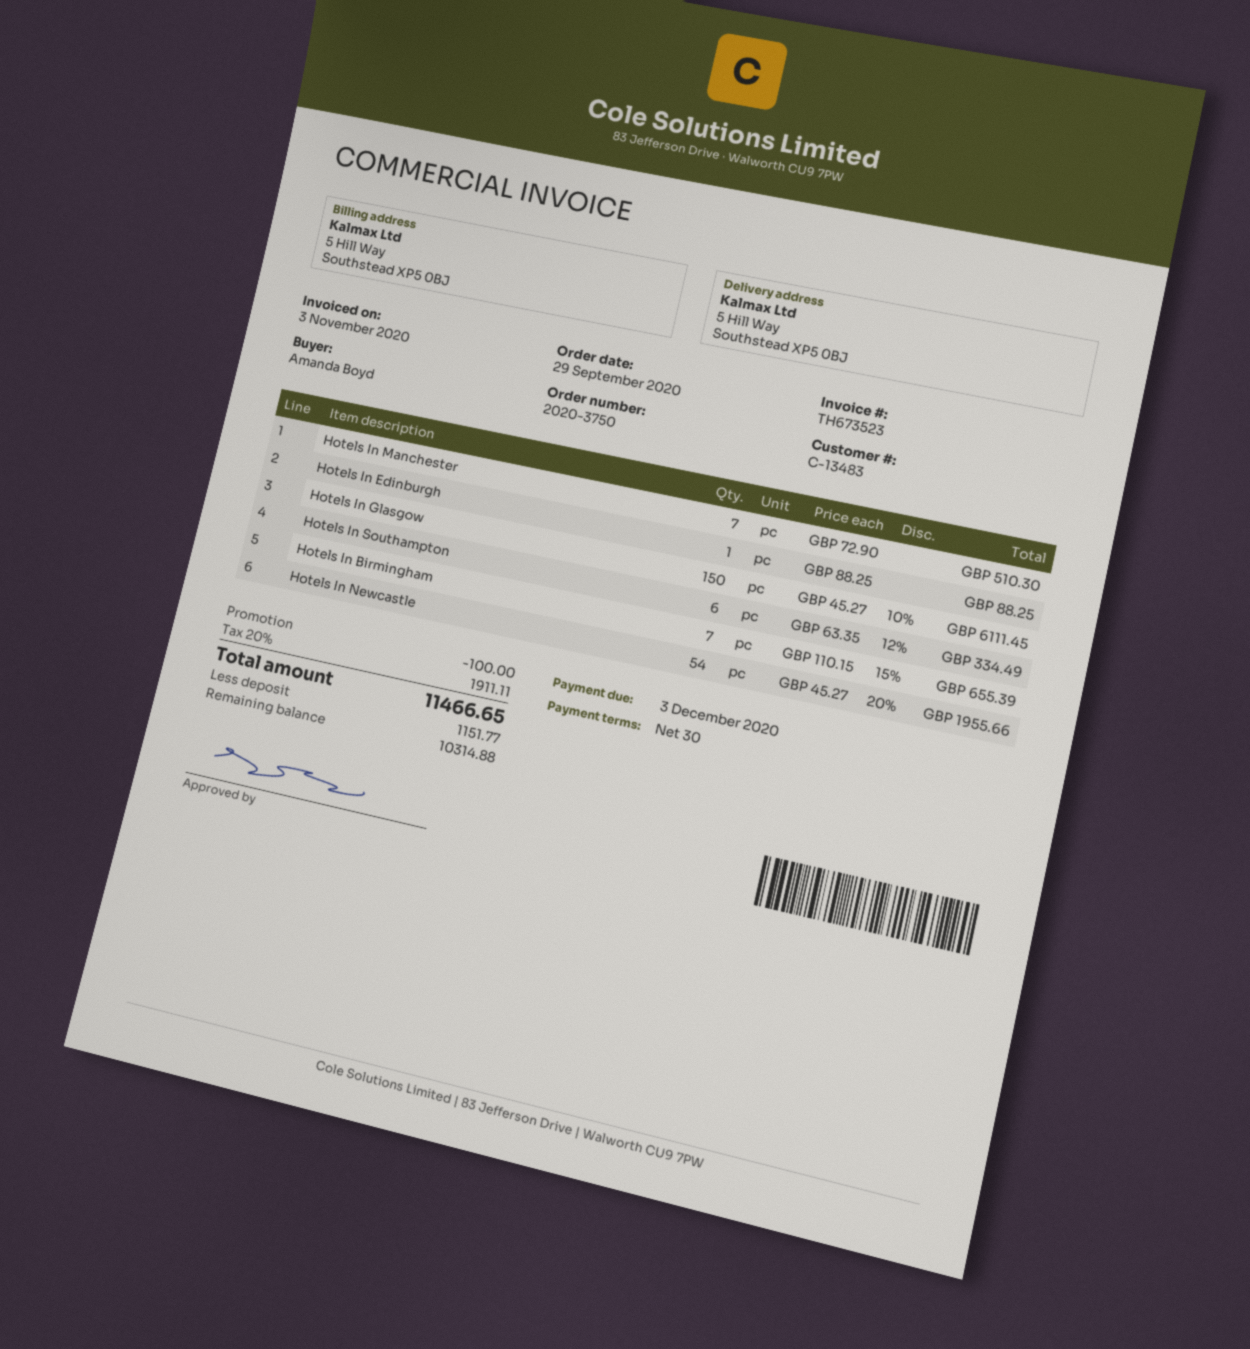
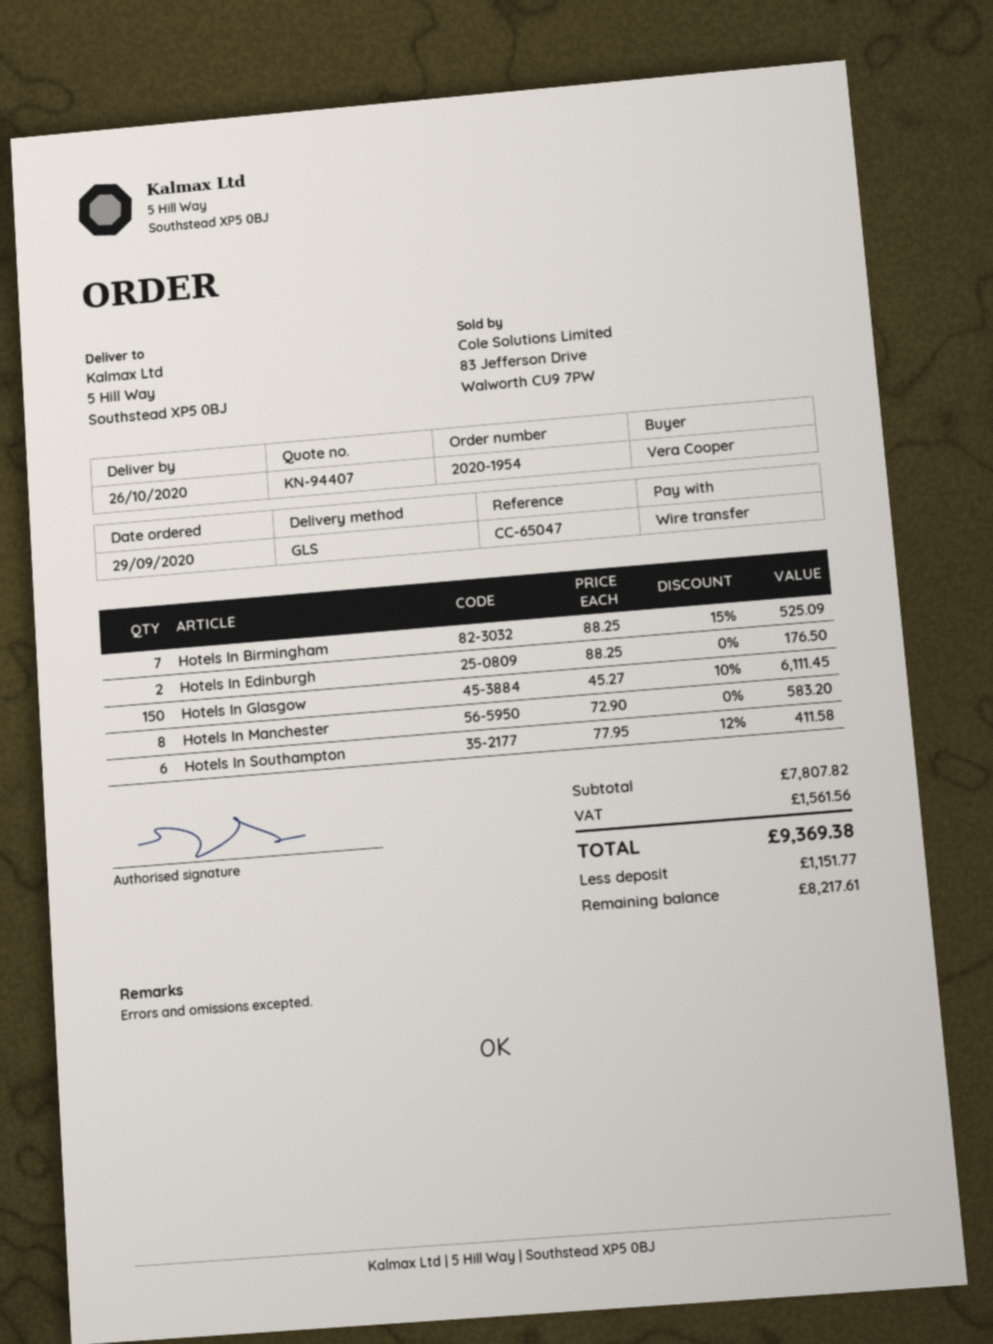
order number: 2020-3750 -> 2020-1954
ordered by: Amanda Boyd -> Vera Cooper
Hotels In Manchester: 7 x 72.90 = 510.30 -> 8 x 72.90 = 583.20
Hotels In Edinburgh: 1 x 88.25 = 88.25 -> 2 x 88.25 = 176.50
Hotels In Southampton: 6 x 63.35 - 12% = 334.49 -> 6 x 77.95 - 12% = 411.58
Hotels In Birmingham: 7 x 110.15 - 15% = 655.39 -> 7 x 88.25 - 15% = 525.09
Hotels In Newcastle: 54 x 45.27 - 20% = 1955.66 -> none
discount: 100.00 -> none
tax: 1911.11 -> 1561.56
total: 11466.65 -> 9369.38
balance: 10314.88 -> 8217.61

